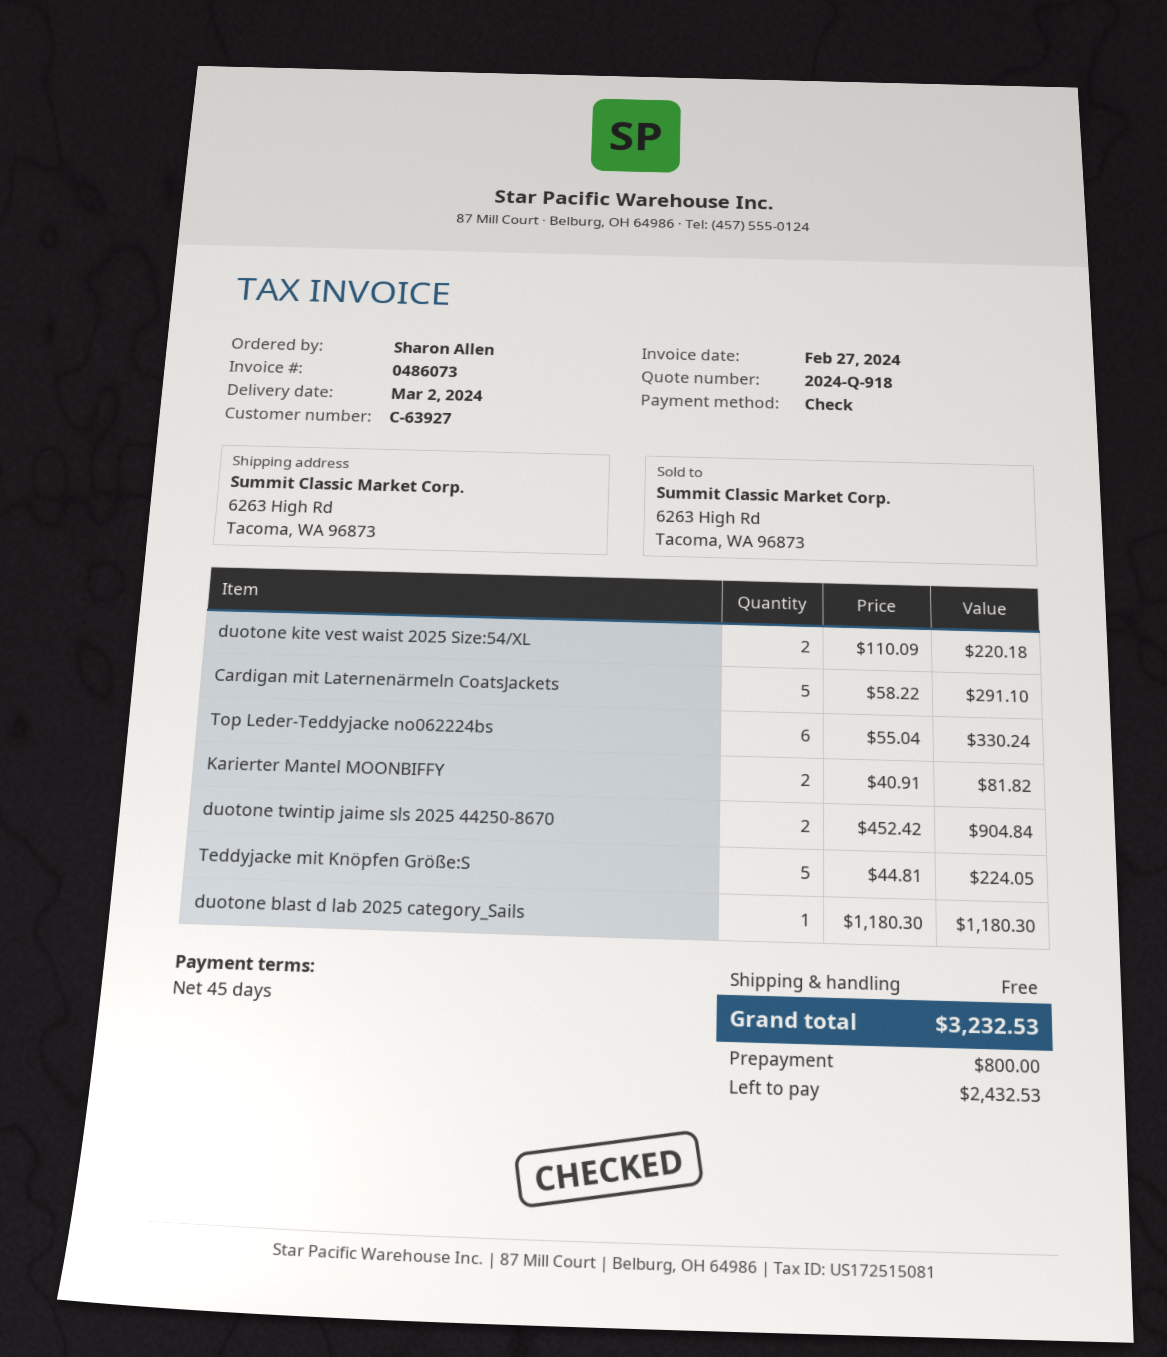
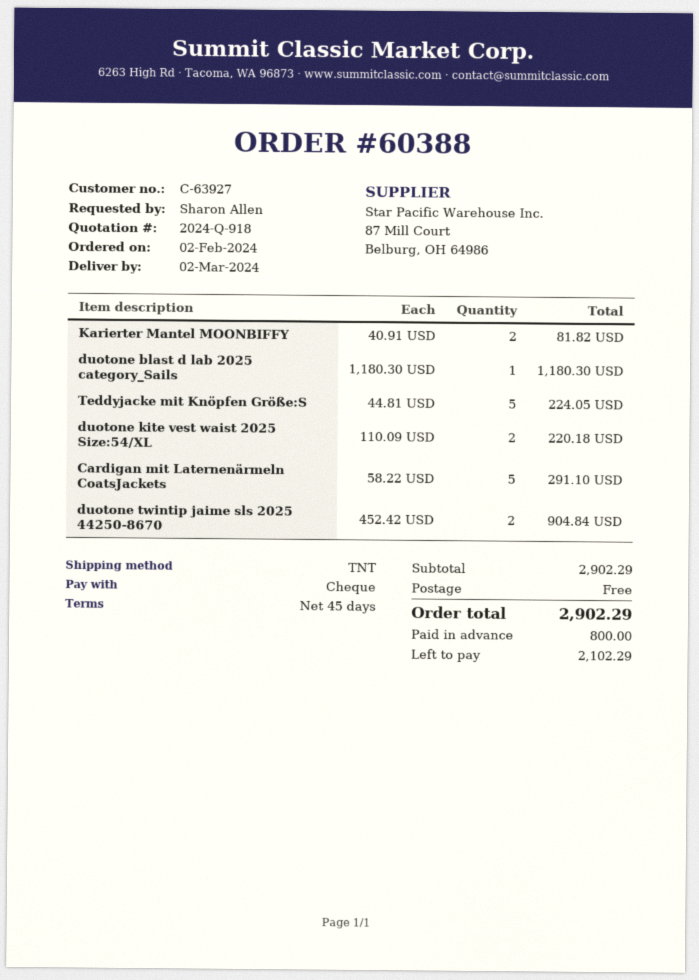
Top Leder-Teddyjacke no062224bs: 6 x 55.04 = 330.24 -> none
total: 3232.53 -> 2902.29
balance: 2432.53 -> 2102.29

